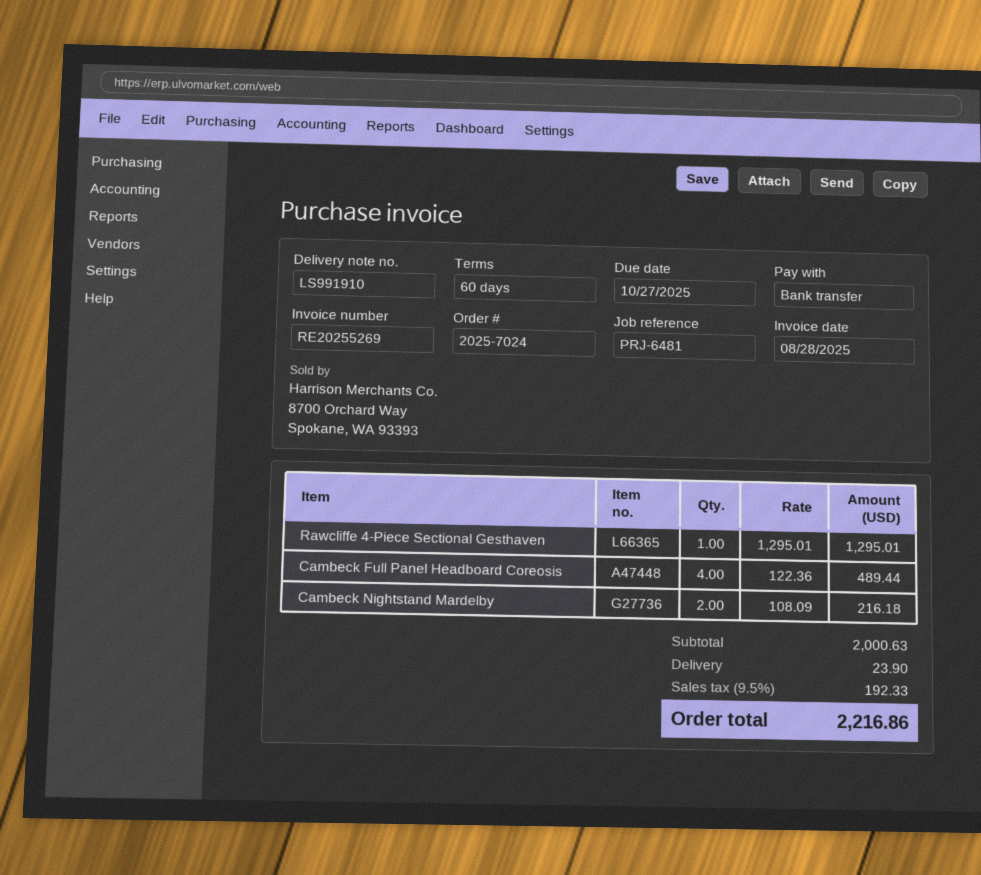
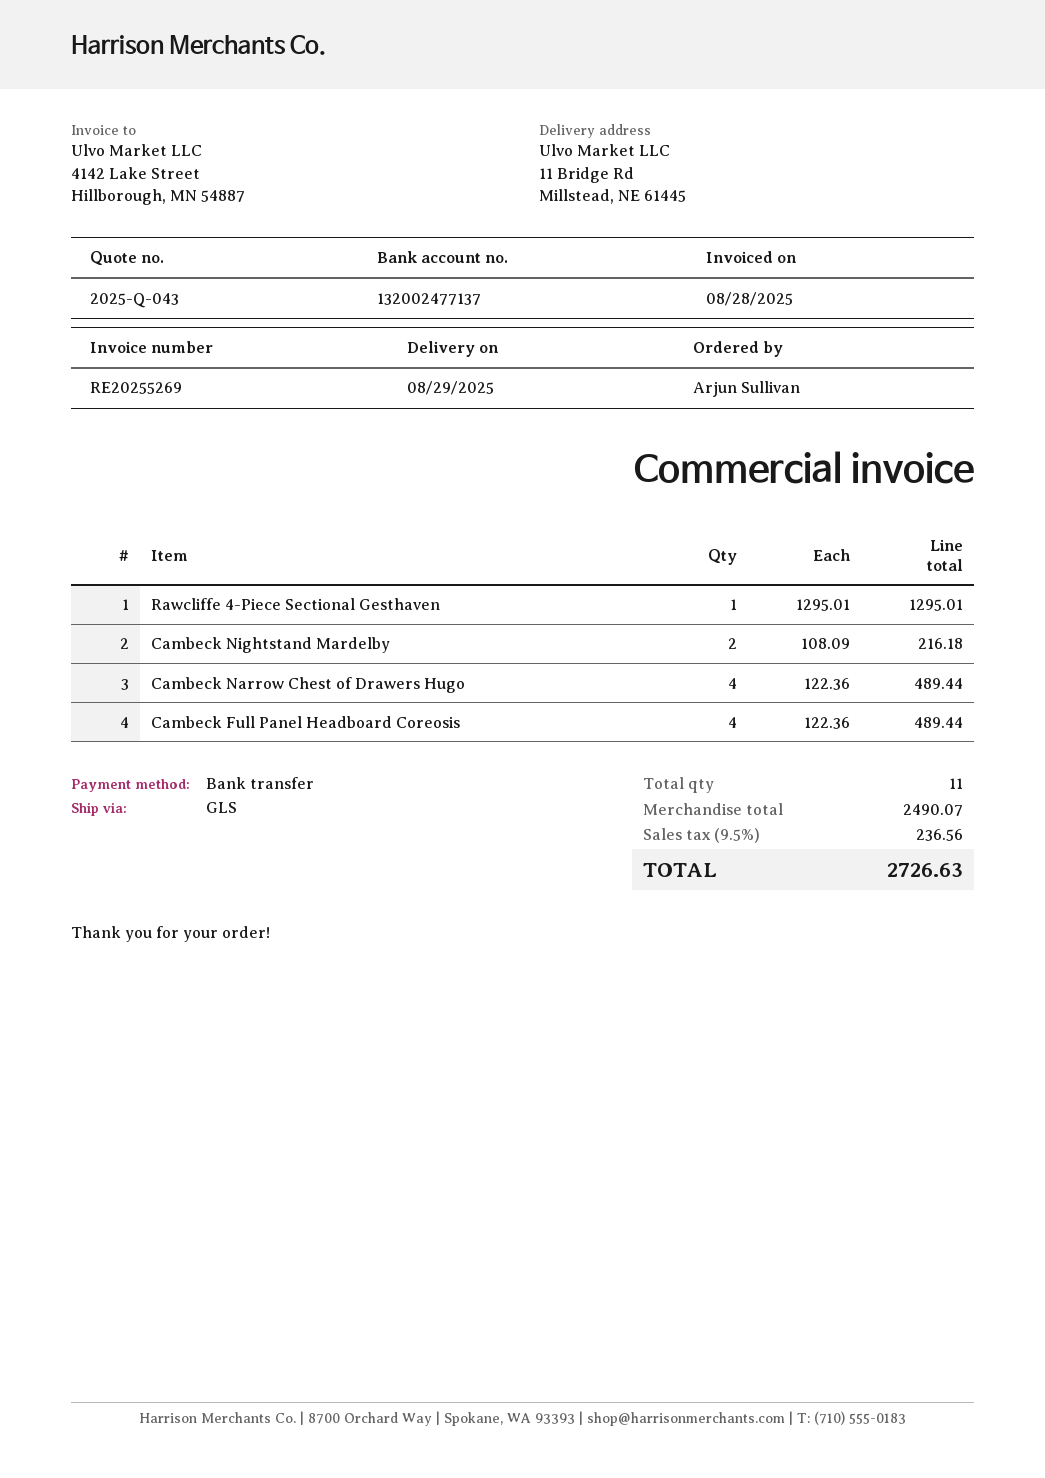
Cambeck Narrow Chest of Drawers Hugo: none -> 4 x 122.36 = 489.44
subtotal: 2000.63 -> 2490.07
shipping: 23.90 -> none
tax: 9.5% = 192.33 -> 9.5% = 236.56
total: 2216.86 -> 2726.63

